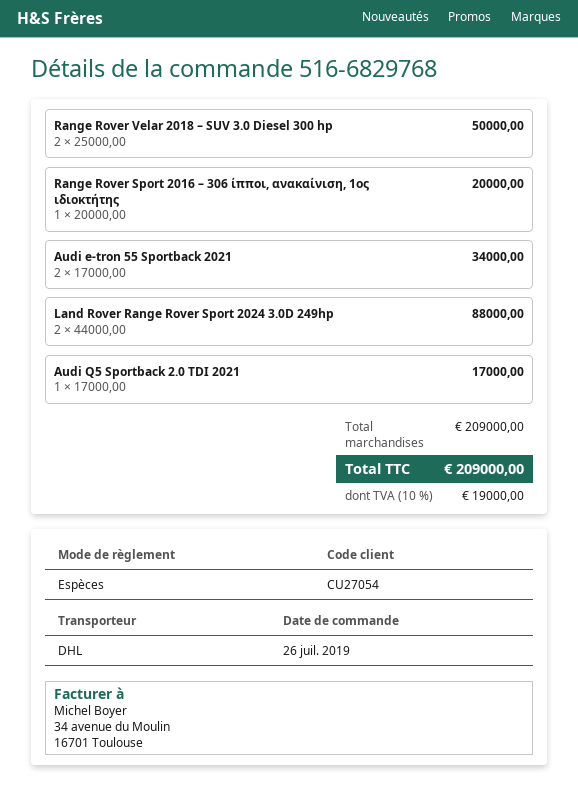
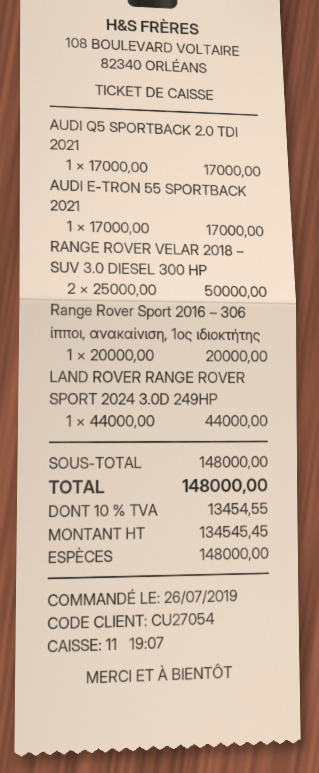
Audi e-tron 55 Sportback 2021: 2 x 17000.00 = 34000.00 -> 1 x 17000.00 = 17000.00
Land Rover Range Rover Sport 2024 3.0D 249hp: 2 x 44000.00 = 88000.00 -> 1 x 44000.00 = 44000.00
subtotal: 209000.00 -> 148000.00
tax: 10% = 19000.00 -> 10% = 13454.55
total: 209000.00 -> 148000.00

